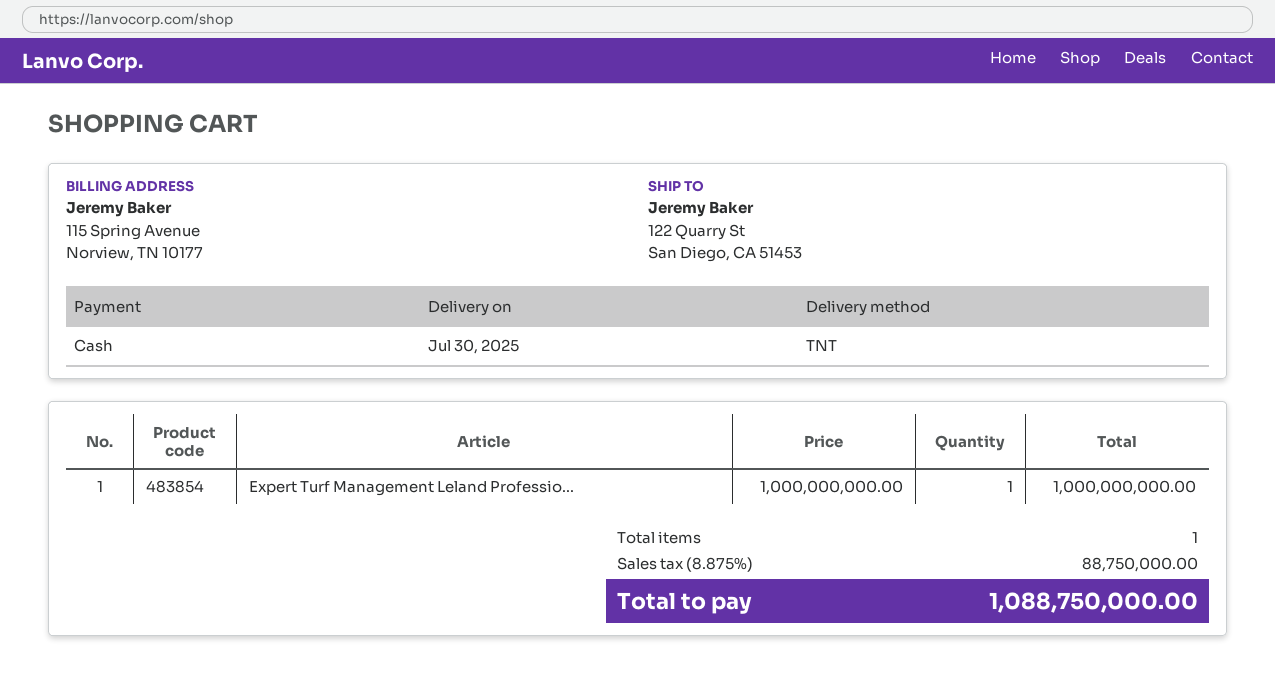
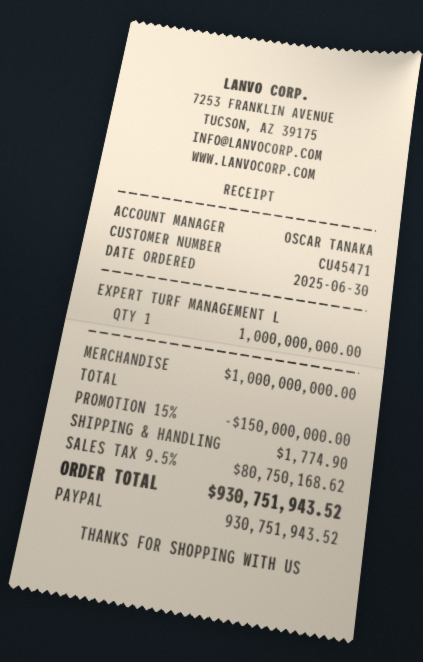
payment method: cash -> PayPal
discount: none -> 15% = 150000000.00
shipping: none -> 1774.90
tax: 8.875% = 88750000.00 -> 9.5% = 80750168.62
total: 1088750000.00 -> 930751943.52

